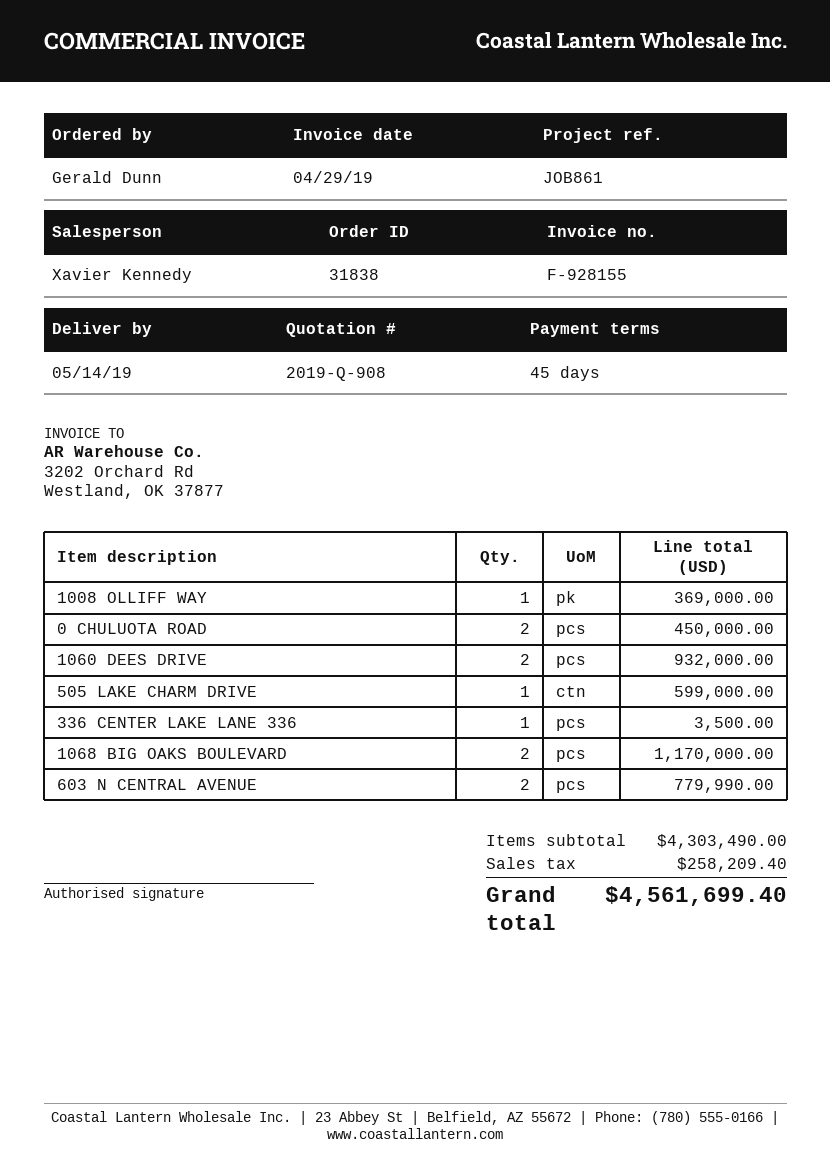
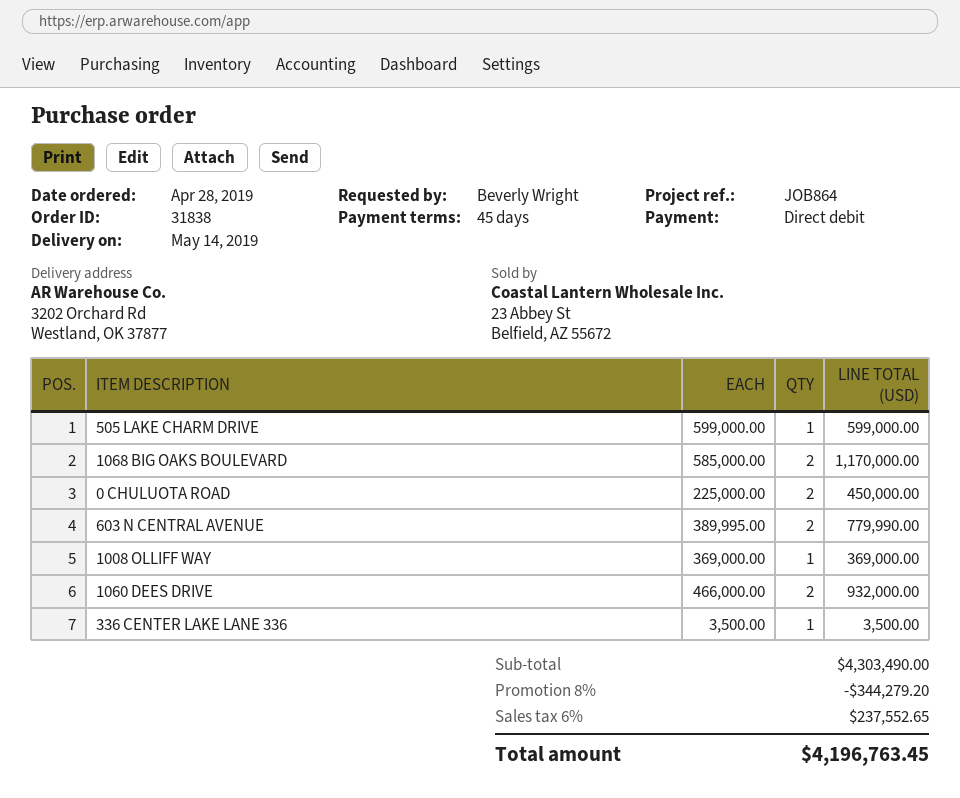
reference: JOB861 -> JOB864
ordered by: Gerald Dunn -> Beverly Wright
discount: none -> 8% = 344279.20
tax: 258209.40 -> 237552.65
total: 4561699.40 -> 4196763.45

